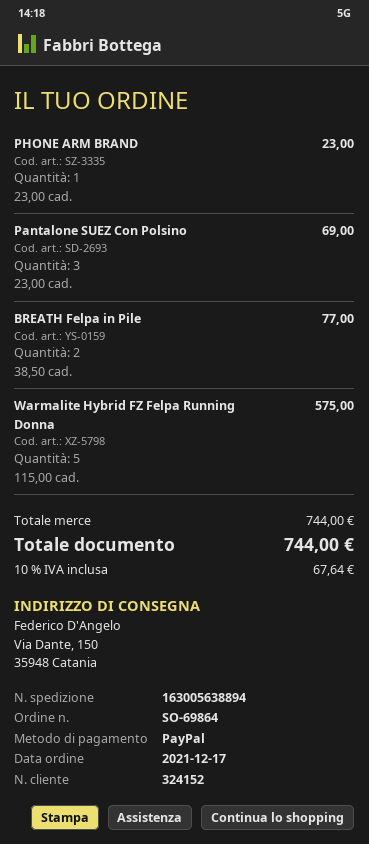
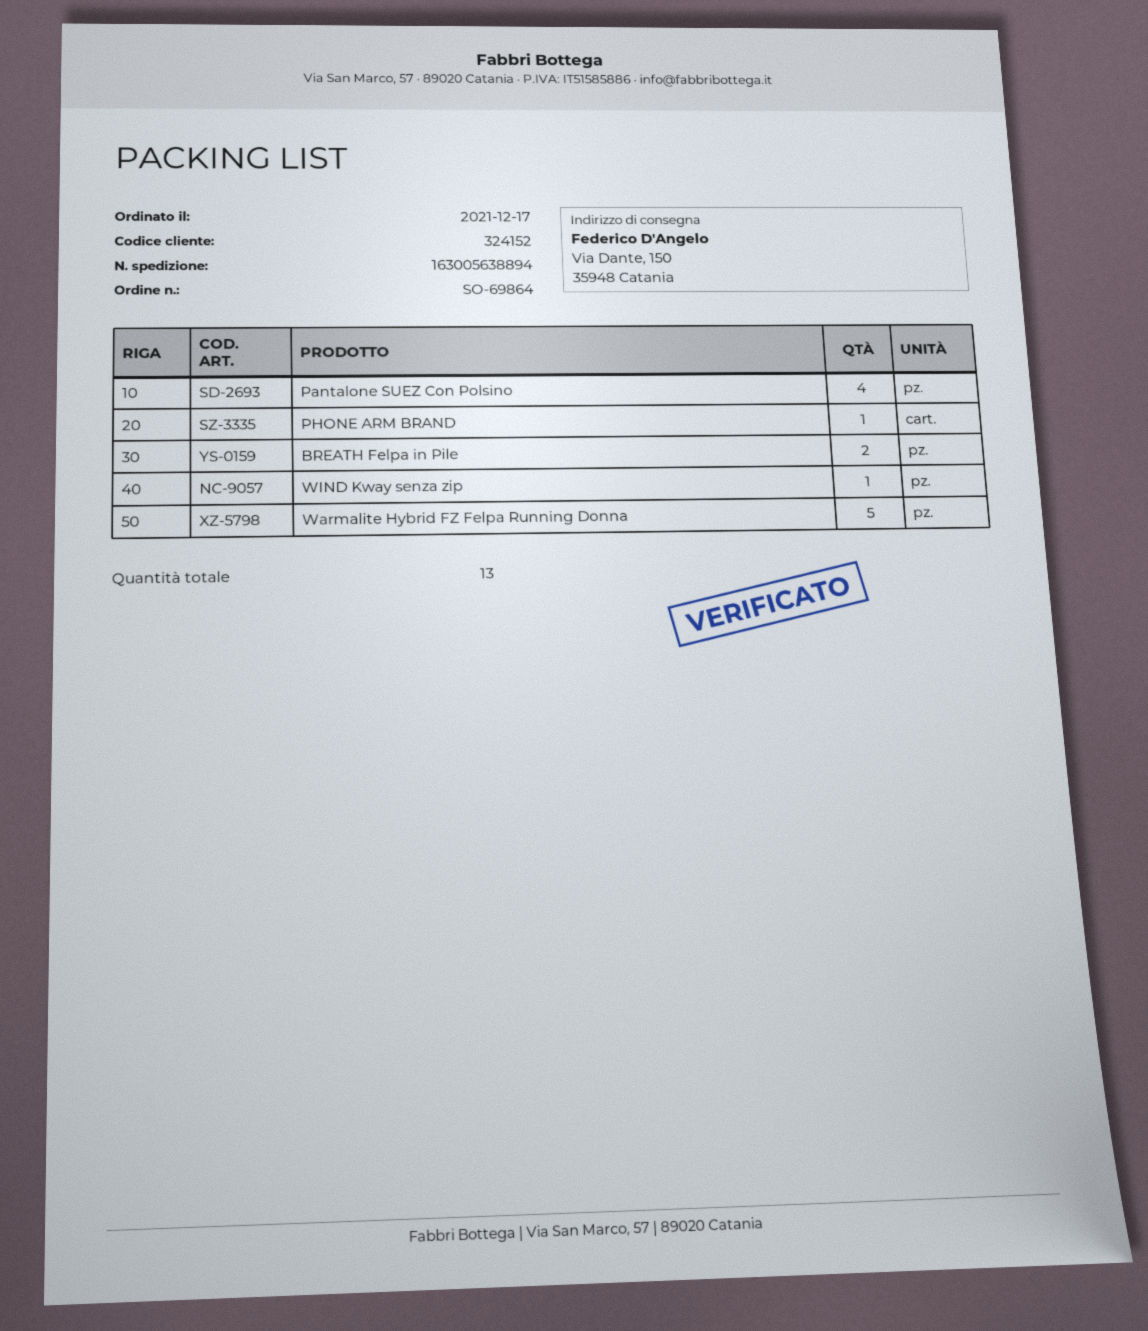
Pantalone SUEZ Con Polsino: 3 -> 4
WIND Kway senza zip: none -> 1

